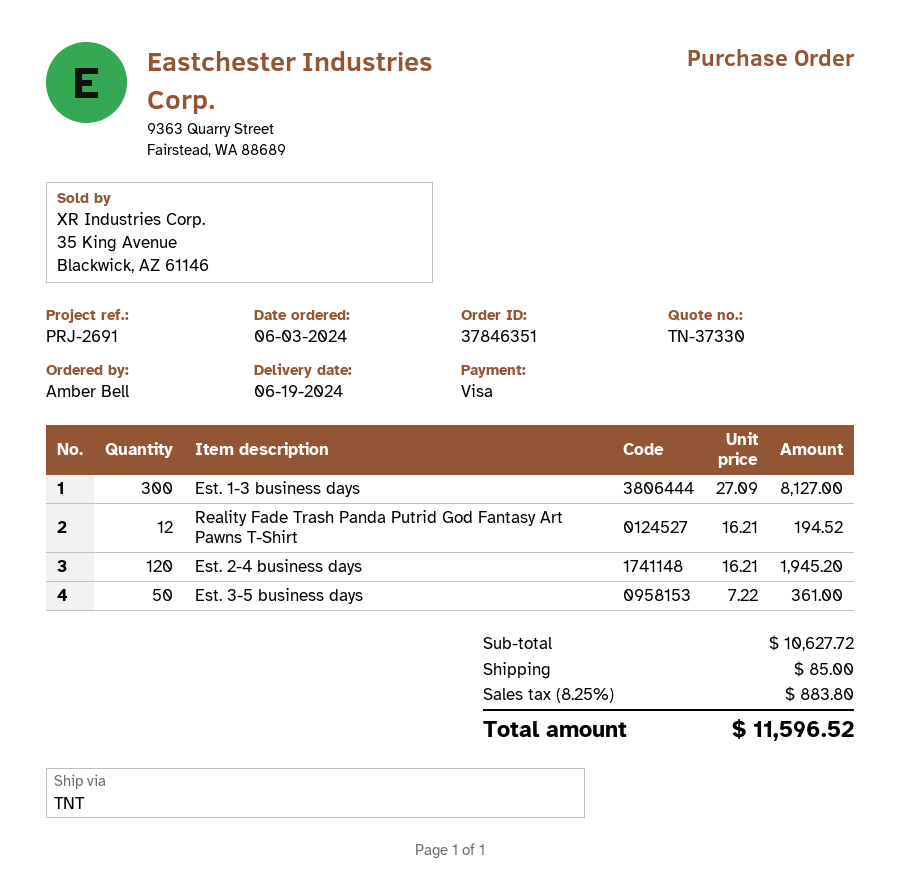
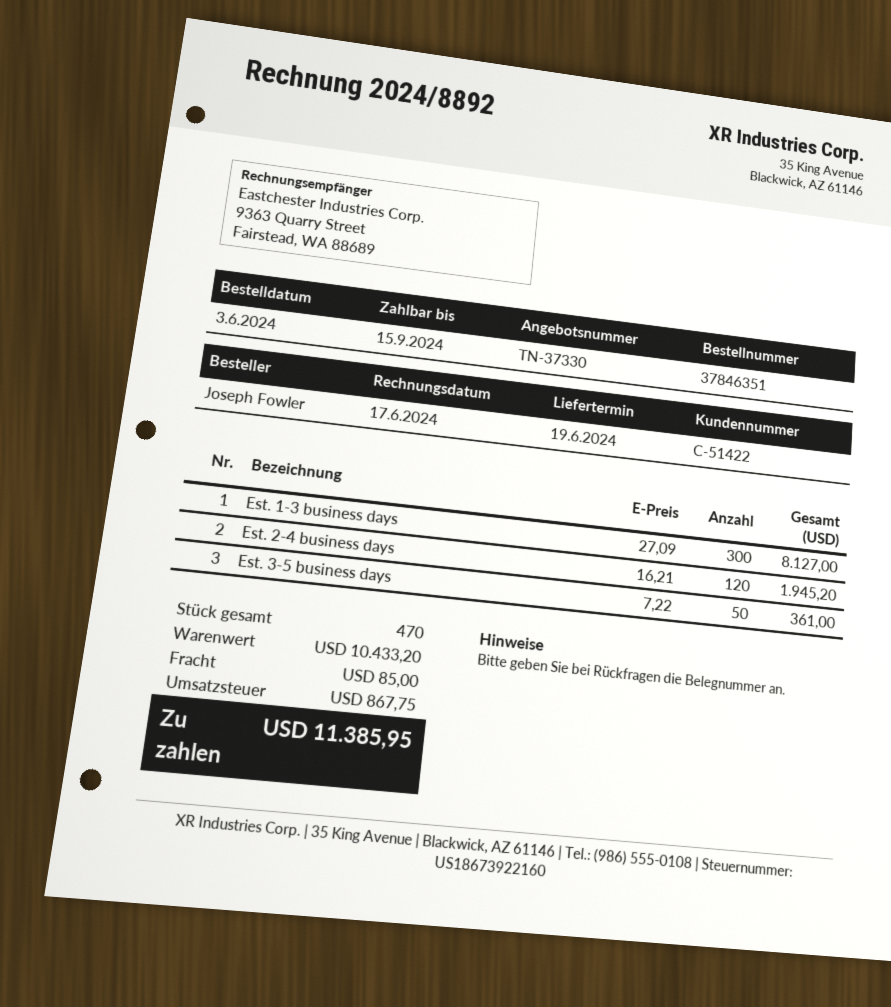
ordered by: Amber Bell -> Joseph Fowler
Reality Fade Trash Panda Putrid God Fantasy Art Pawns T-Shirt: 12 x 16.21 = 194.52 -> none
subtotal: 10627.72 -> 10433.20
tax: 883.80 -> 867.75
total: 11596.52 -> 11385.95

